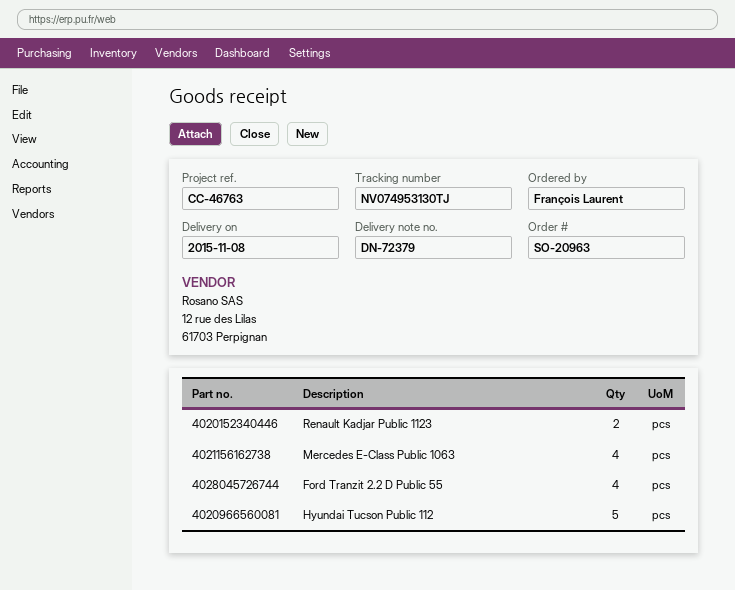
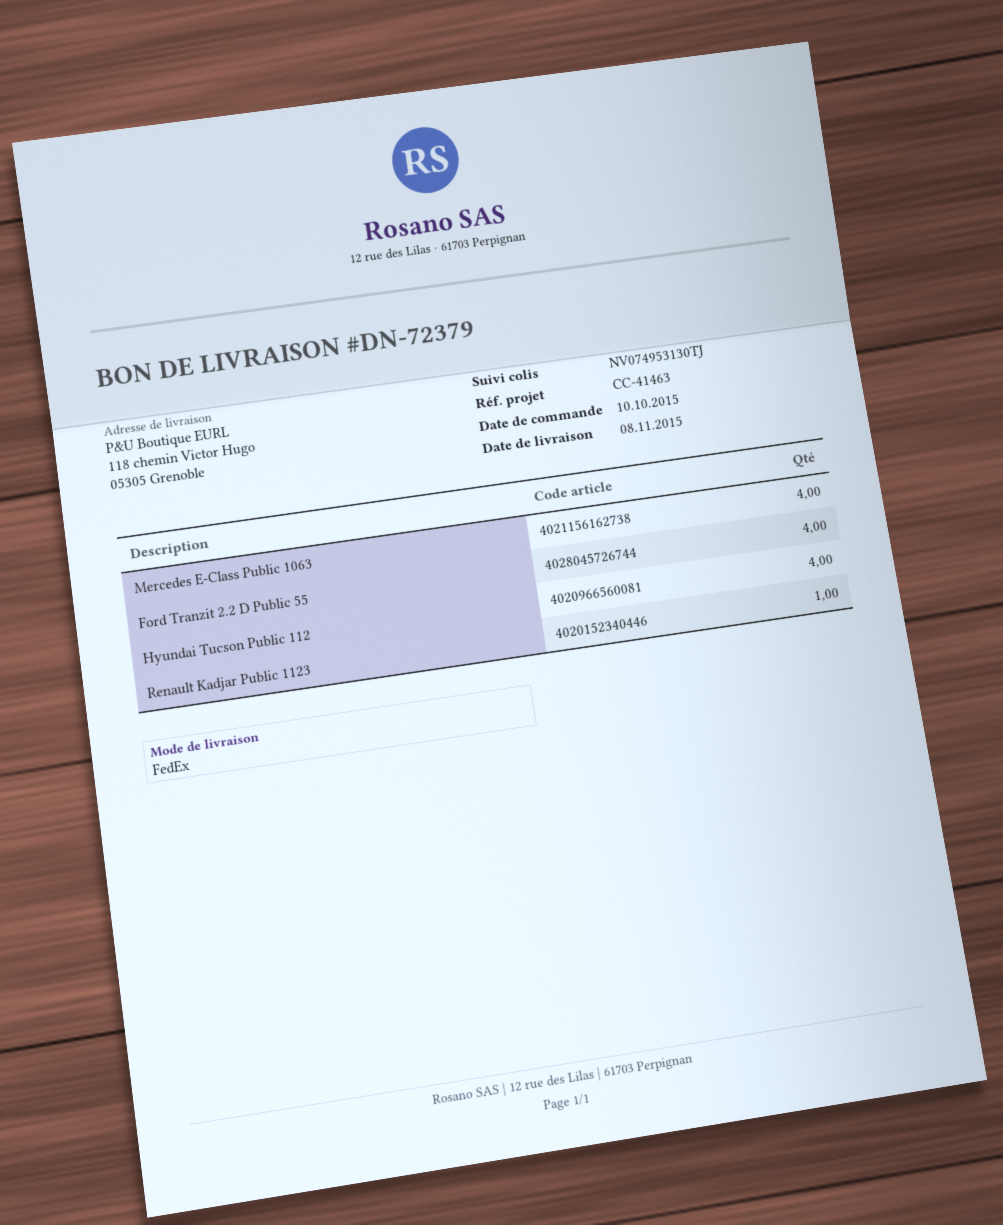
reference: CC-46763 -> CC-41463
Renault Kadjar Public 1123: 2 -> 1
Hyundai Tucson Public 112: 5 -> 4

